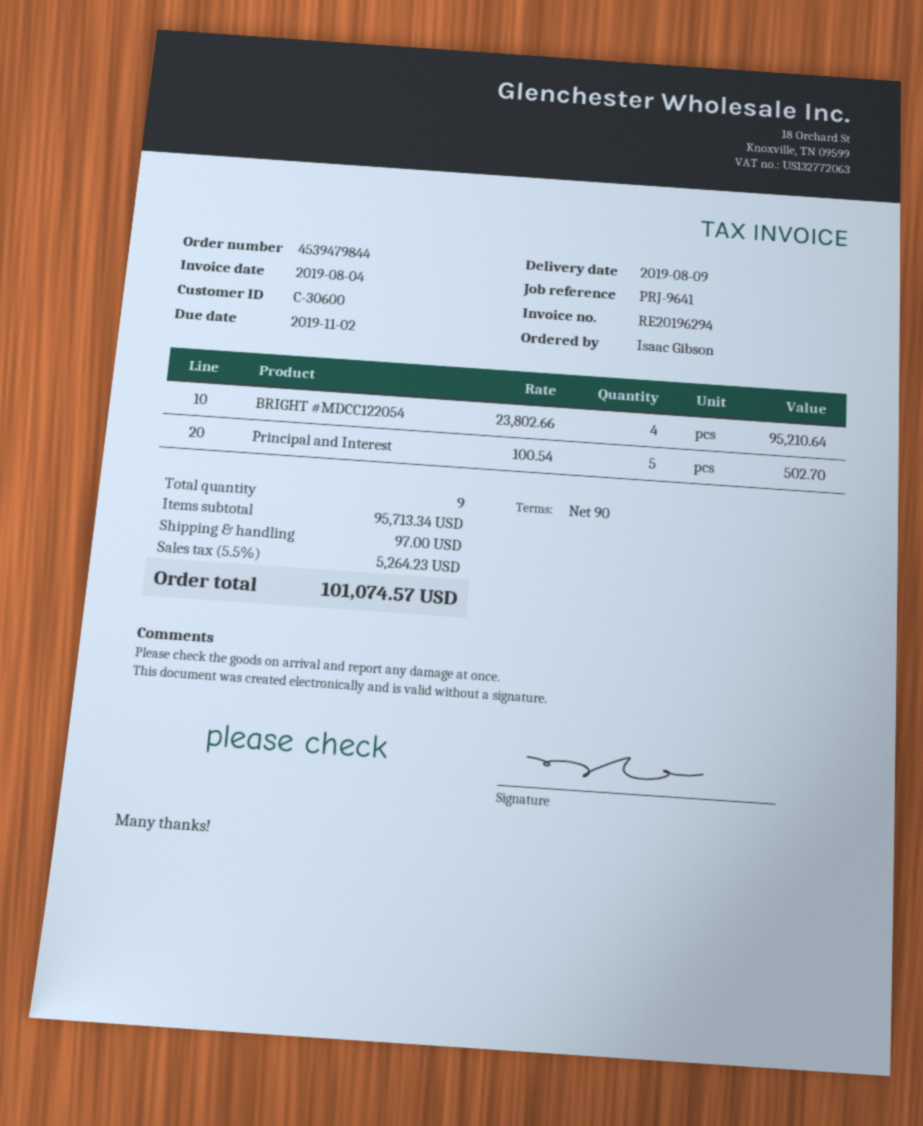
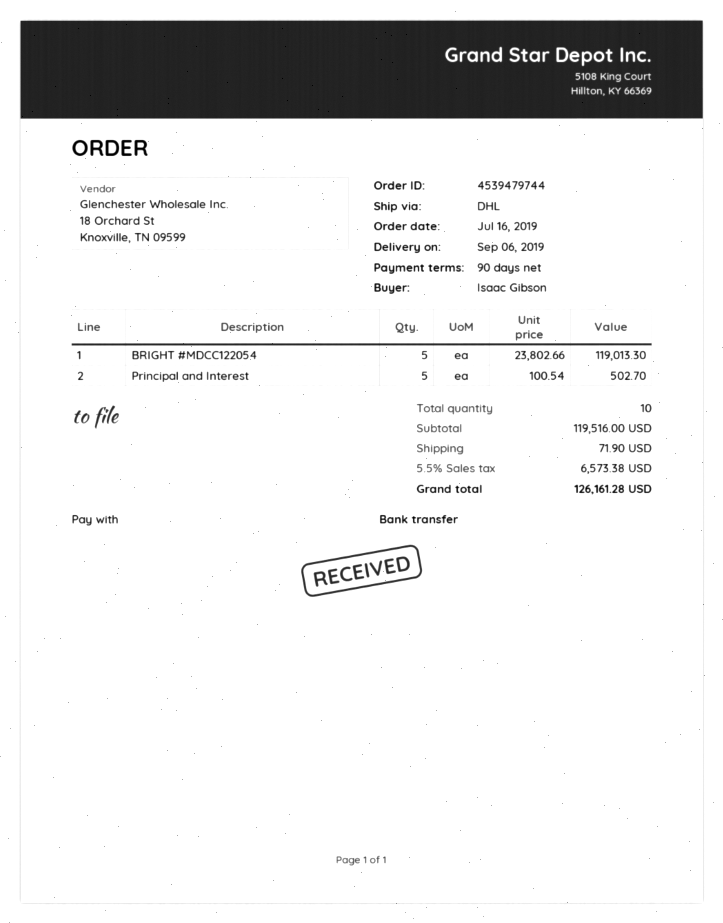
order number: 4539479844 -> 4539479744
delivery date: 2019-08-09 -> 2019-09-06
BRIGHT #MDCC122054: 4 x 23802.66 = 95210.64 -> 5 x 23802.66 = 119013.30
total quantity: 9 -> 10
subtotal: 95713.34 -> 119516.00
shipping: 97.00 -> 71.90
tax: 5.5% = 5264.23 -> 5.5% = 6573.38
total: 101074.57 -> 126161.28

